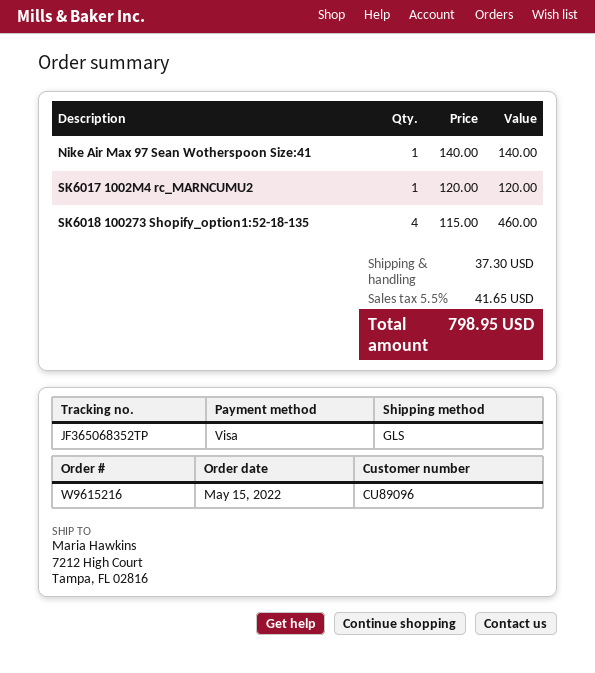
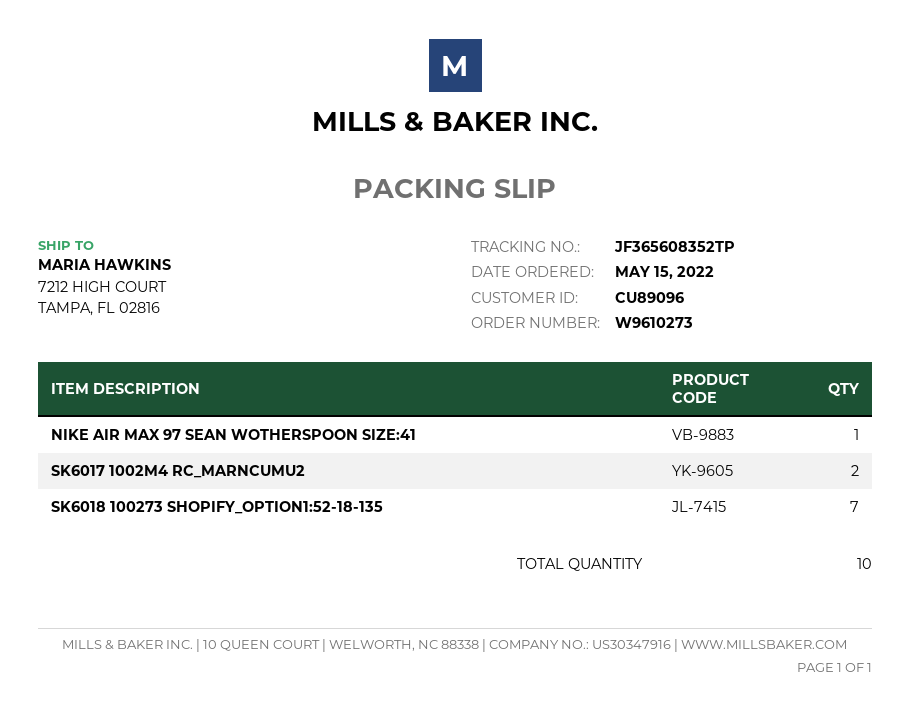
order number: W9615216 -> W9610273
tracking number: JF365068352TP -> JF365608352TP
SK6017 1002M4 rc_MARNCUMU2: 1 -> 2
SK6018 100273 Shopify_option1:52-18-135: 4 -> 7

